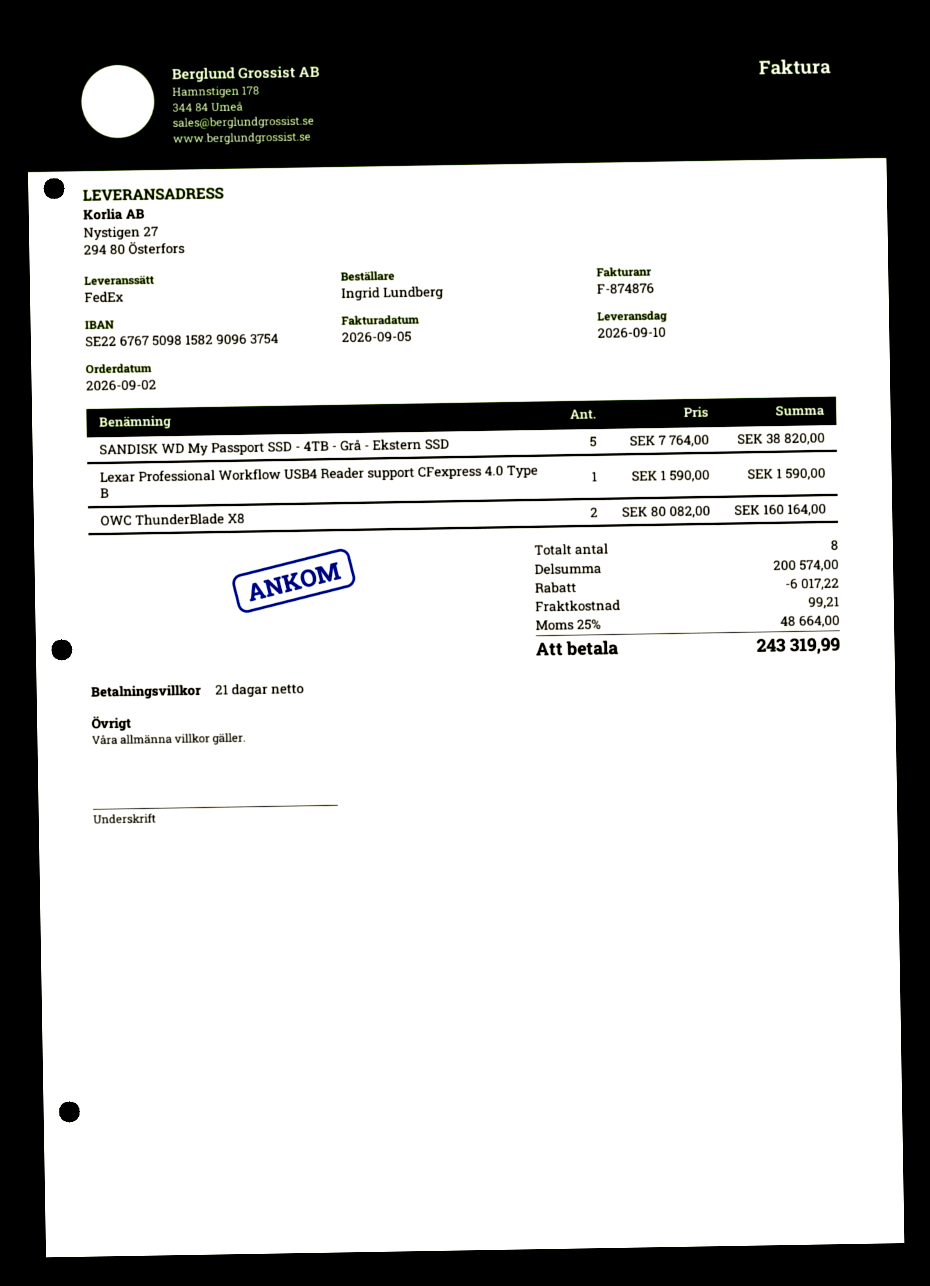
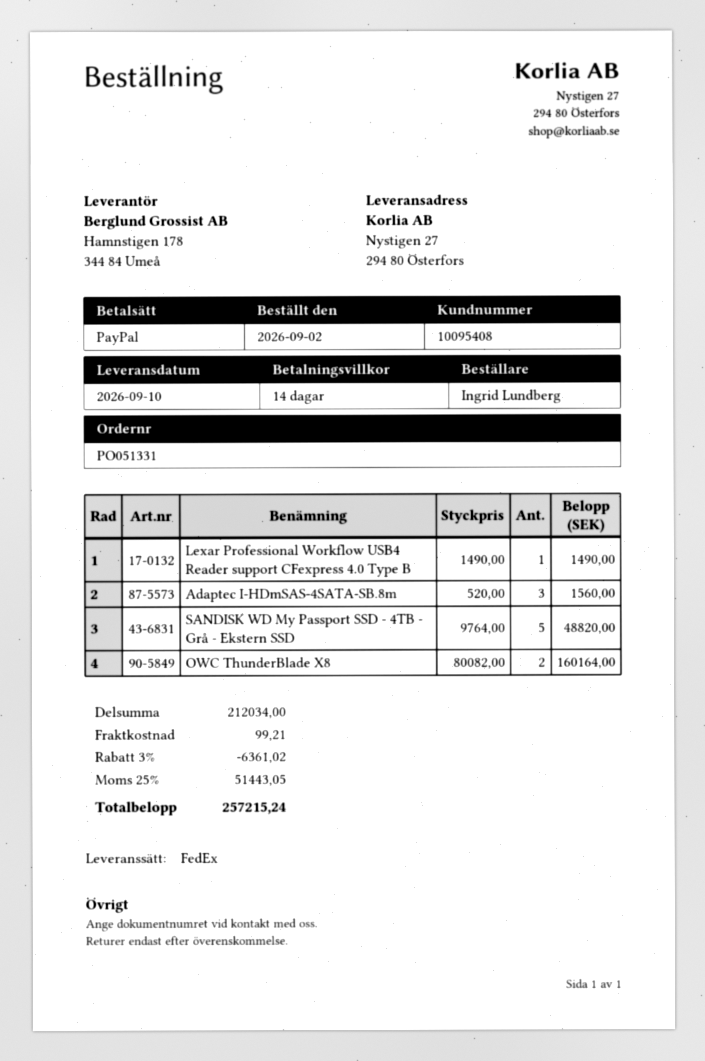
payment terms: 21 days -> 14 days
SANDISK WD My Passport SSD - 4TB - Grå - Ekstern SSD: 5 x 7764.00 = 38820.00 -> 5 x 9764.00 = 48820.00
Lexar Professional Workflow USB4 Reader support CFexpress 4.0 Type B: 1 x 1590.00 = 1590.00 -> 1 x 1490.00 = 1490.00
Adaptec I-HDmSAS-4SATA-SB.8m: none -> 3 x 520.00 = 1560.00
subtotal: 200574.00 -> 212034.00
discount: 6017.22 -> 6361.02
tax: 25% = 48664.00 -> 25% = 51443.05
total: 243319.99 -> 257215.24

